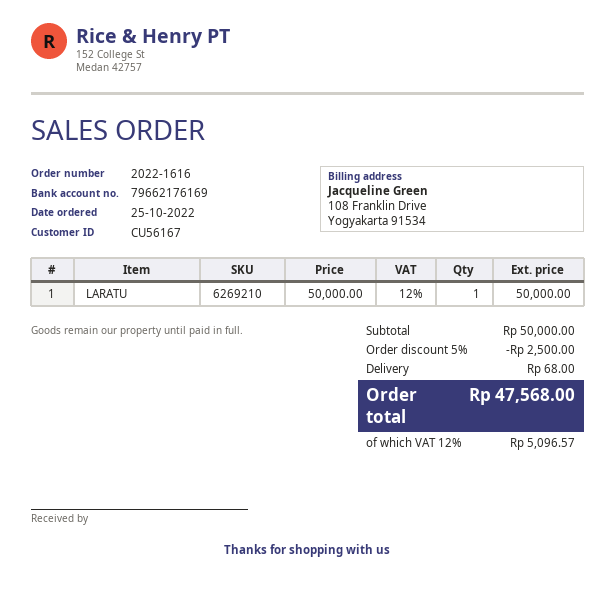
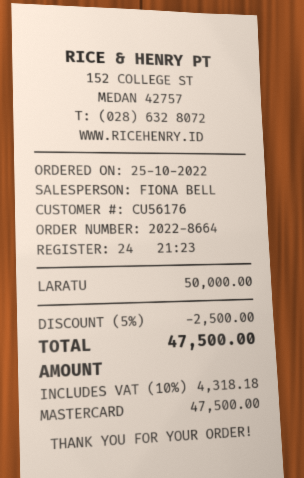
order number: 2022-1616 -> 2022-8664
customer number: CU56167 -> CU56176
shipping: 68.00 -> none
tax: 12% = 5096.57 -> 10% = 4318.18
total: 47568.00 -> 47500.00

